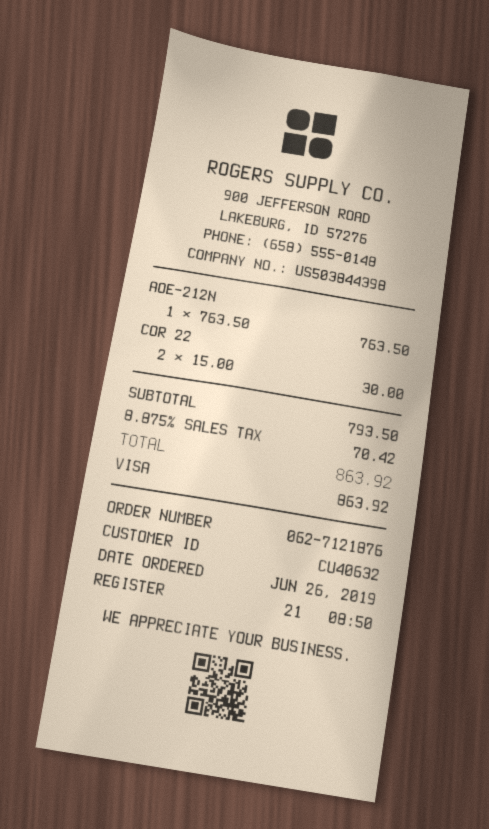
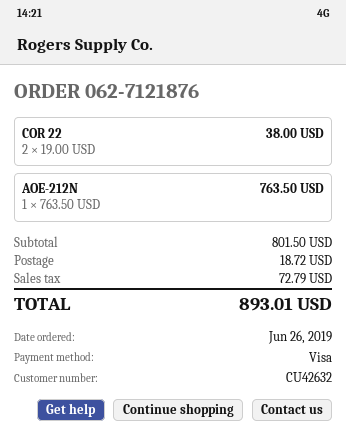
customer number: CU40632 -> CU42632
COR 22: 2 x 15.00 = 30.00 -> 2 x 19.00 = 38.00
subtotal: 793.50 -> 801.50
shipping: none -> 18.72
tax: 70.42 -> 72.79
total: 863.92 -> 893.01

